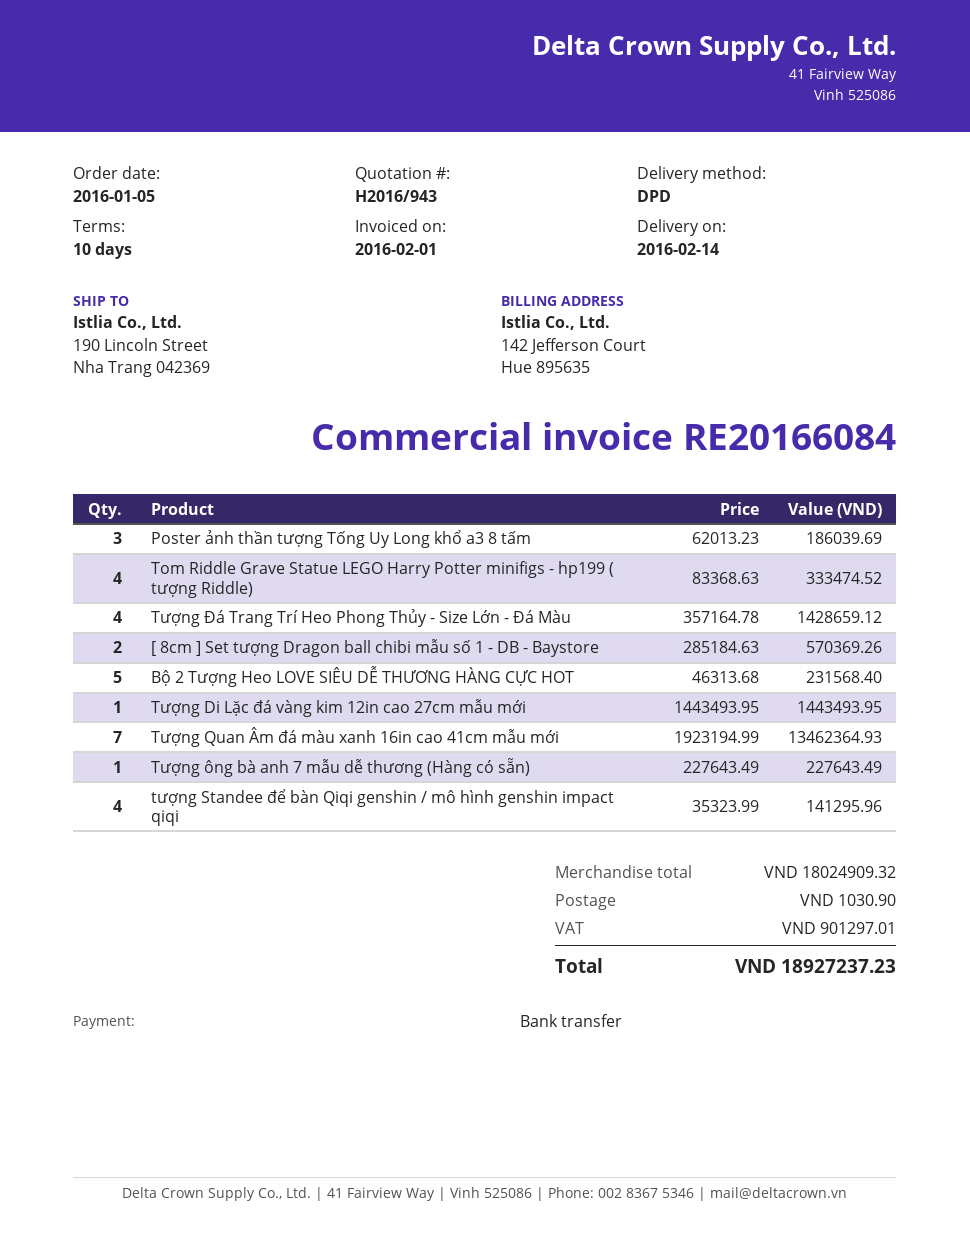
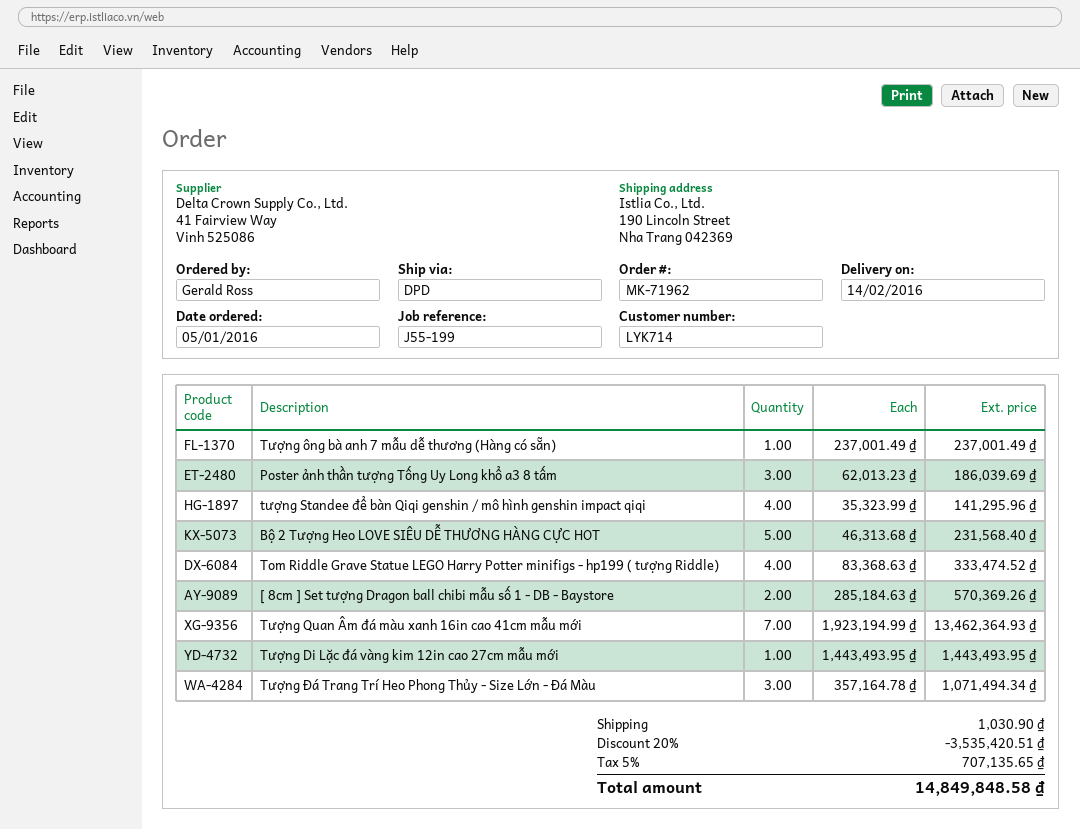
Tượng Đá Trang Trí Heo Phong Thủy - Size Lớn - Đá Màu: 4 x 357164.78 = 1428659.12 -> 3 x 357164.78 = 1071494.34
Tượng ông bà anh 7 mẫu dễ thương (Hàng có sẵn): 1 x 227643.49 = 227643.49 -> 1 x 237001.49 = 237001.49
discount: none -> 20% = 3535420.51
tax: 901297.01 -> 707135.65
total: 18927237.23 -> 14849848.58

